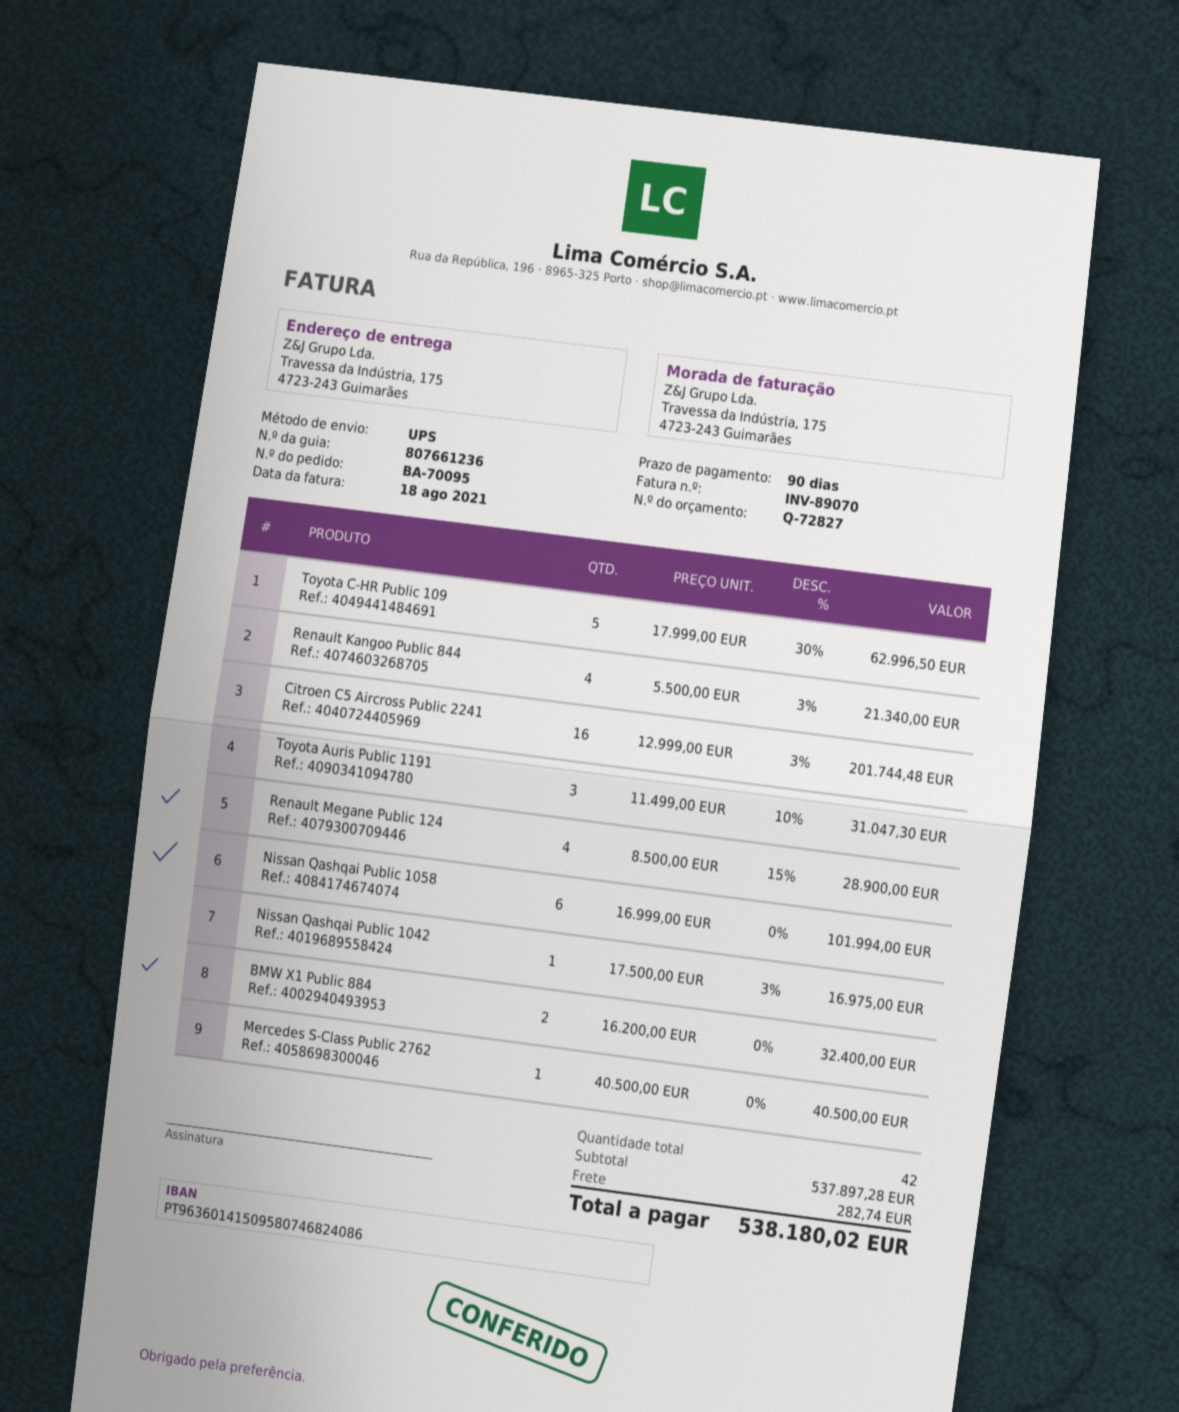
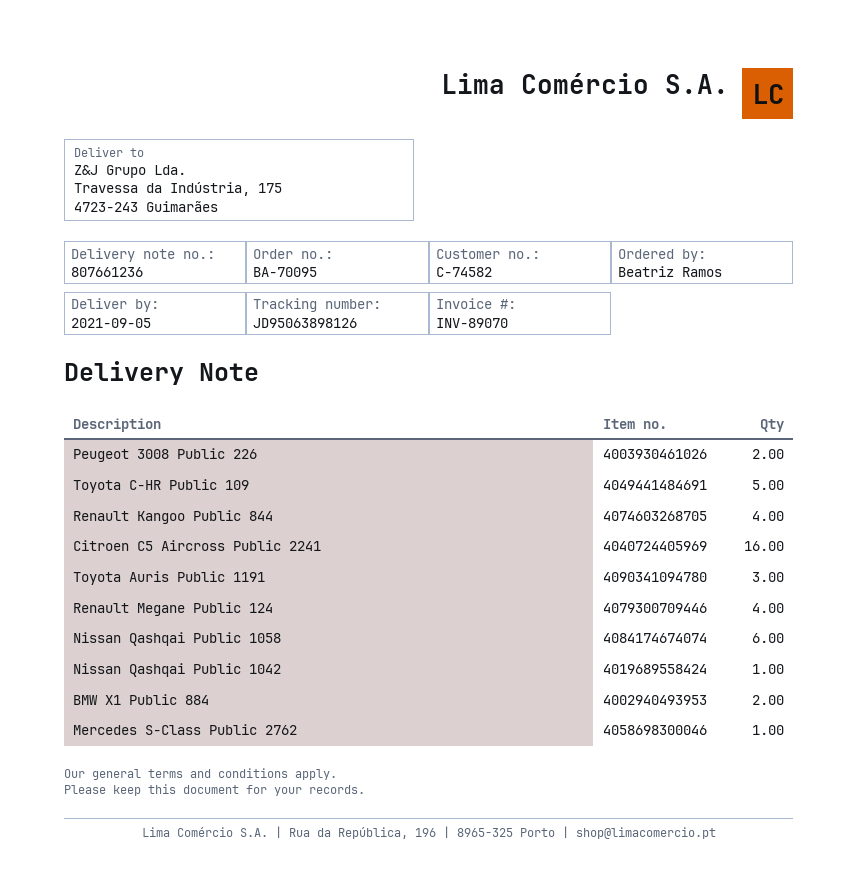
Peugeot 3008 Public 226: none -> 2

